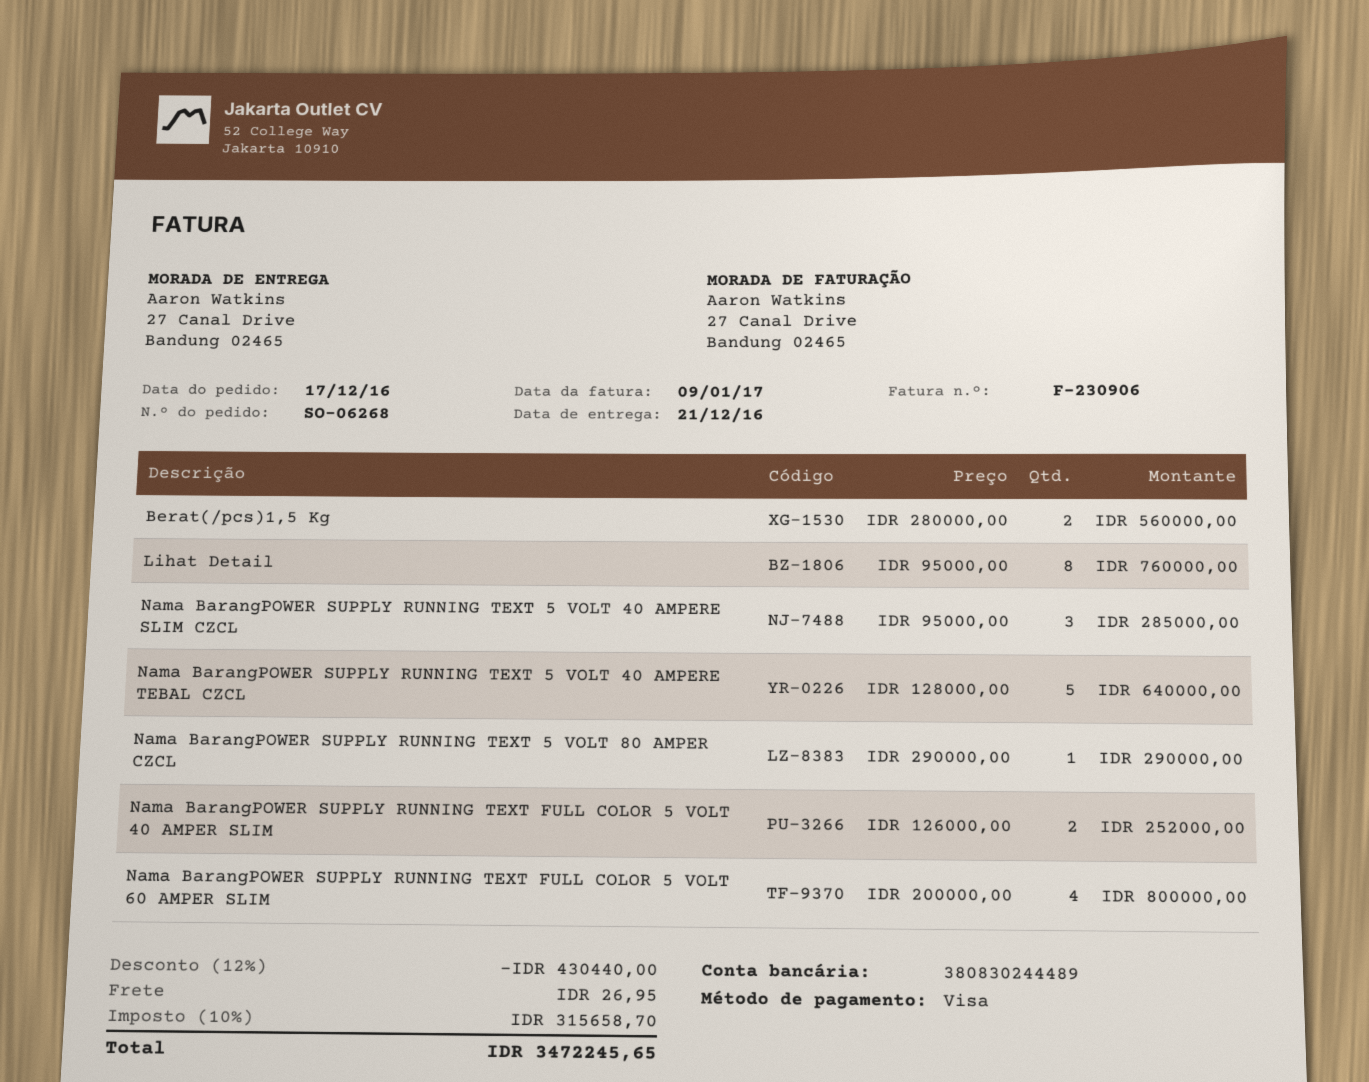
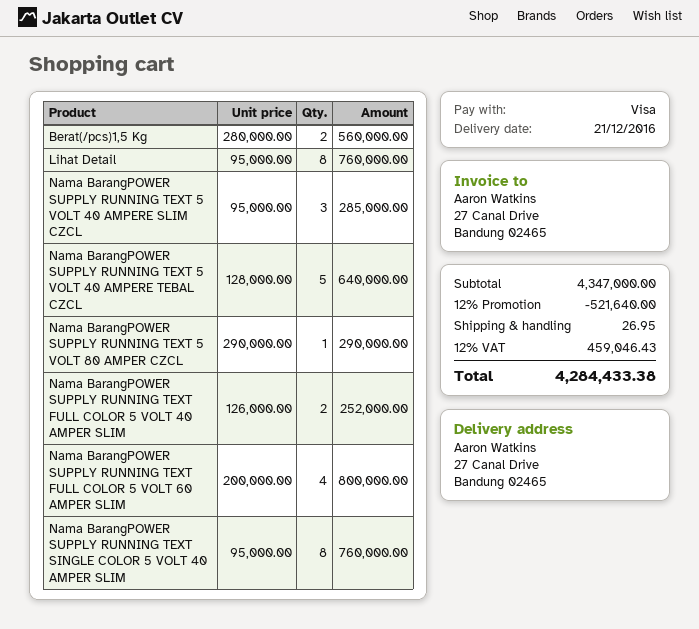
Nama BarangPOWER SUPPLY RUNNING TEXT SINGLE COLOR 5 VOLT 40 AMPER SLIM: none -> 8 x 95000.00 = 760000.00
discount: 12% = 430440.00 -> 12% = 521640.00
tax: 10% = 315658.70 -> 12% = 459046.43
total: 3472245.65 -> 4284433.38

